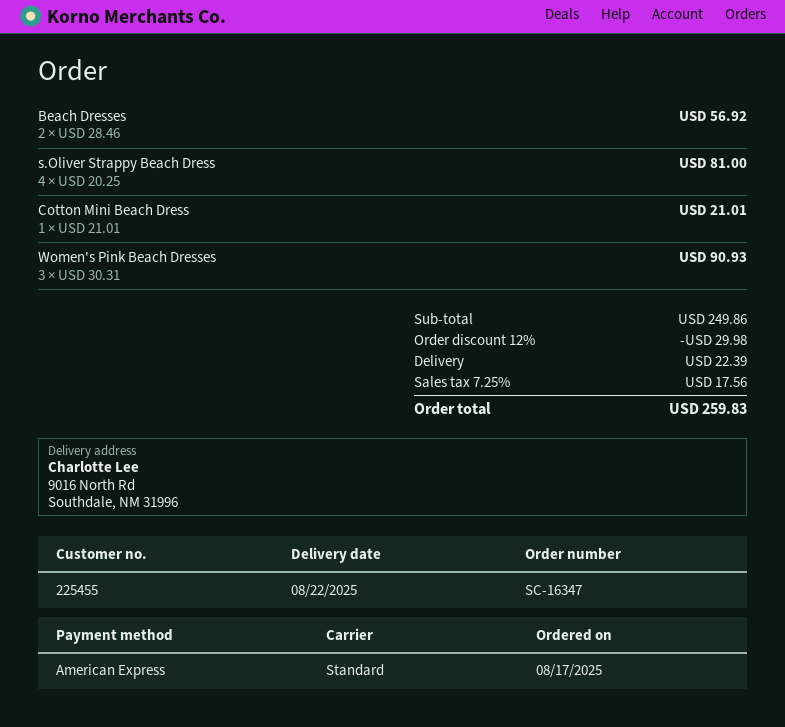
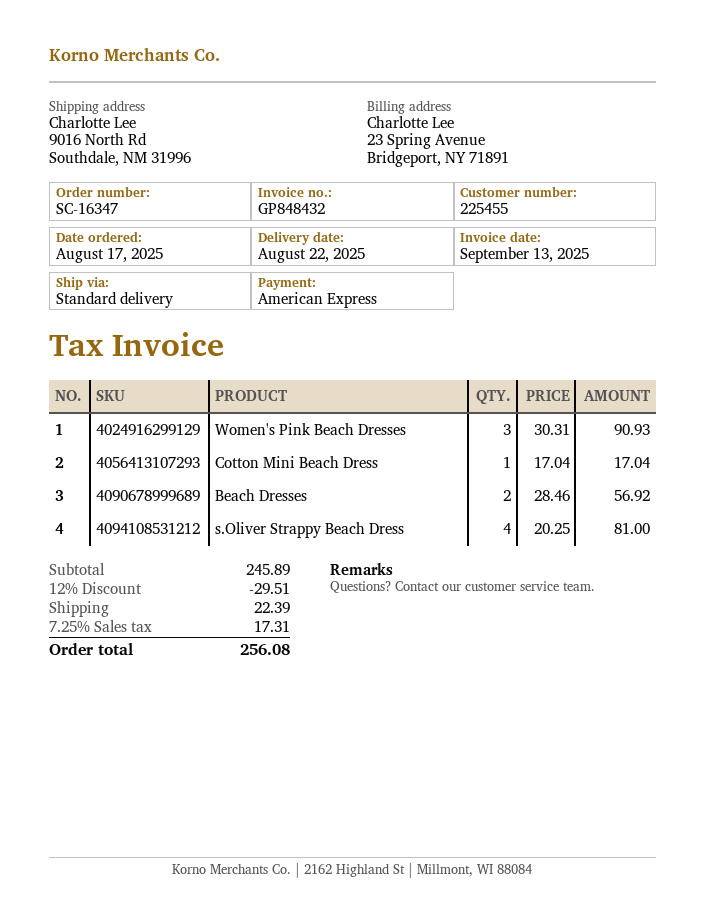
Cotton Mini Beach Dress: 1 x 21.01 = 21.01 -> 1 x 17.04 = 17.04
subtotal: 249.86 -> 245.89
discount: 12% = 29.98 -> 12% = 29.51
tax: 7.25% = 17.56 -> 7.25% = 17.31
total: 259.83 -> 256.08

